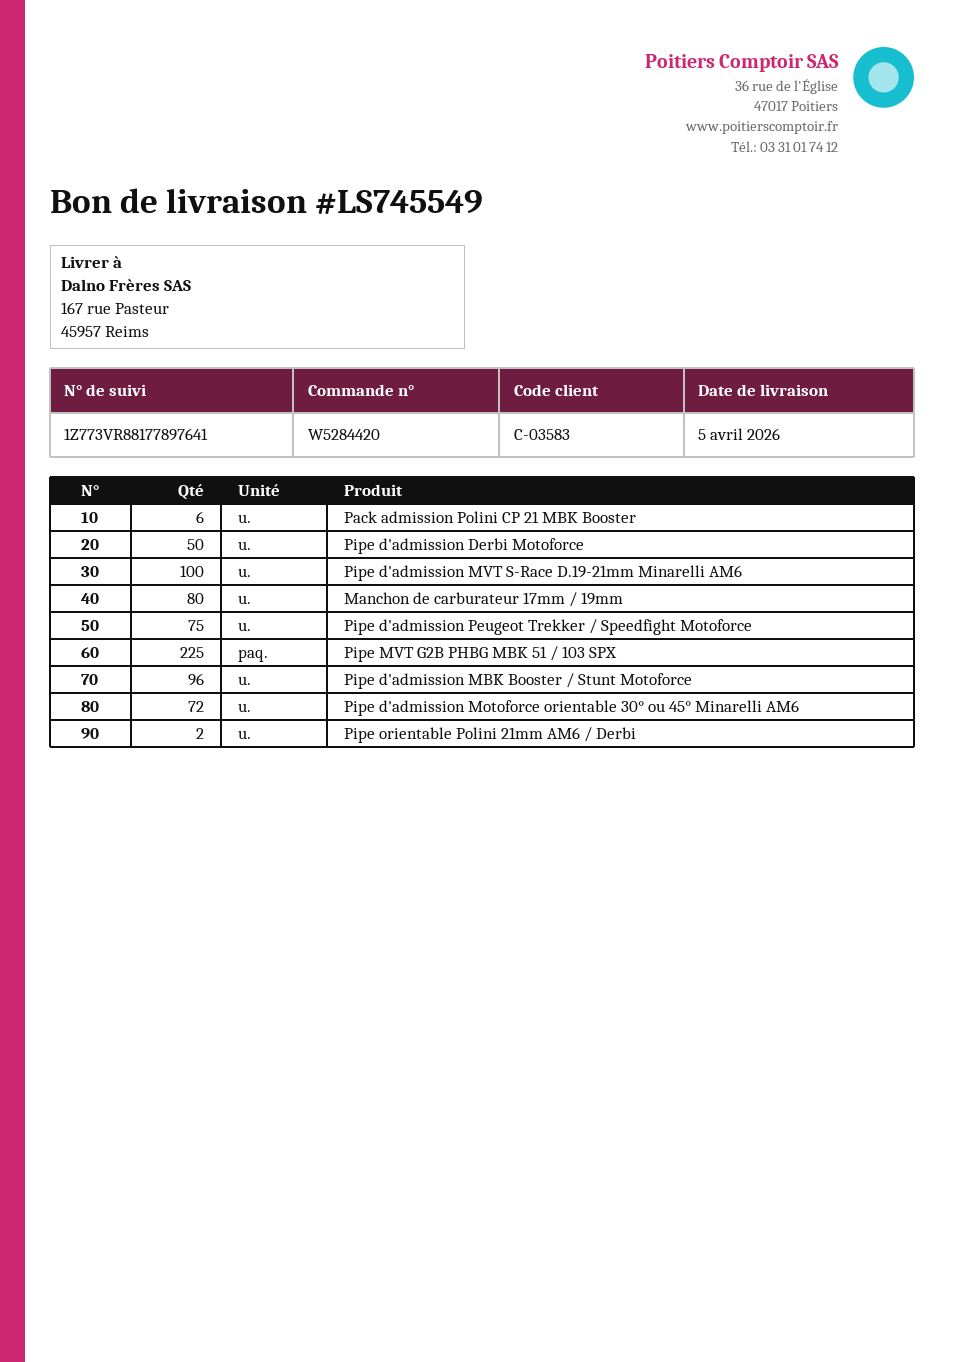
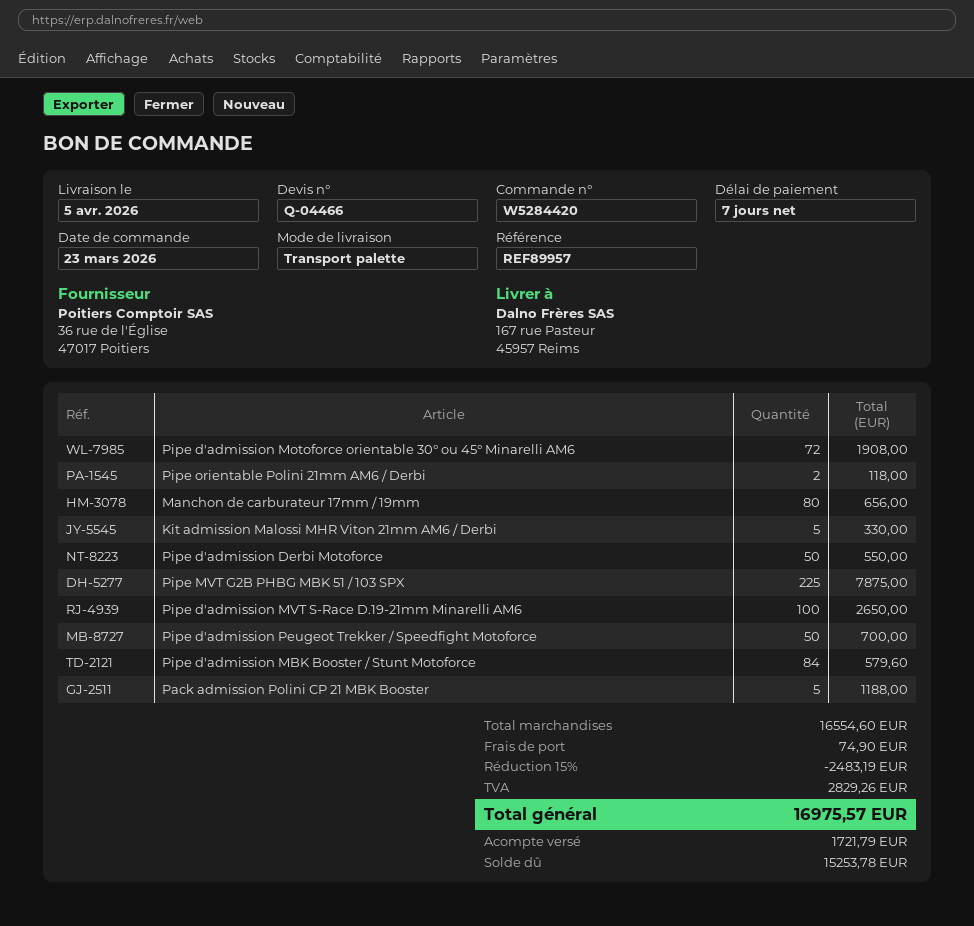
Pack admission Polini CP 21 MBK Booster: 6 -> 5
Pipe d'admission Peugeot Trekker / Speedfight Motoforce: 75 -> 50
Pipe d'admission MBK Booster / Stunt Motoforce: 96 -> 84
Kit admission Malossi MHR Viton 21mm AM6 / Derbi: none -> 5

